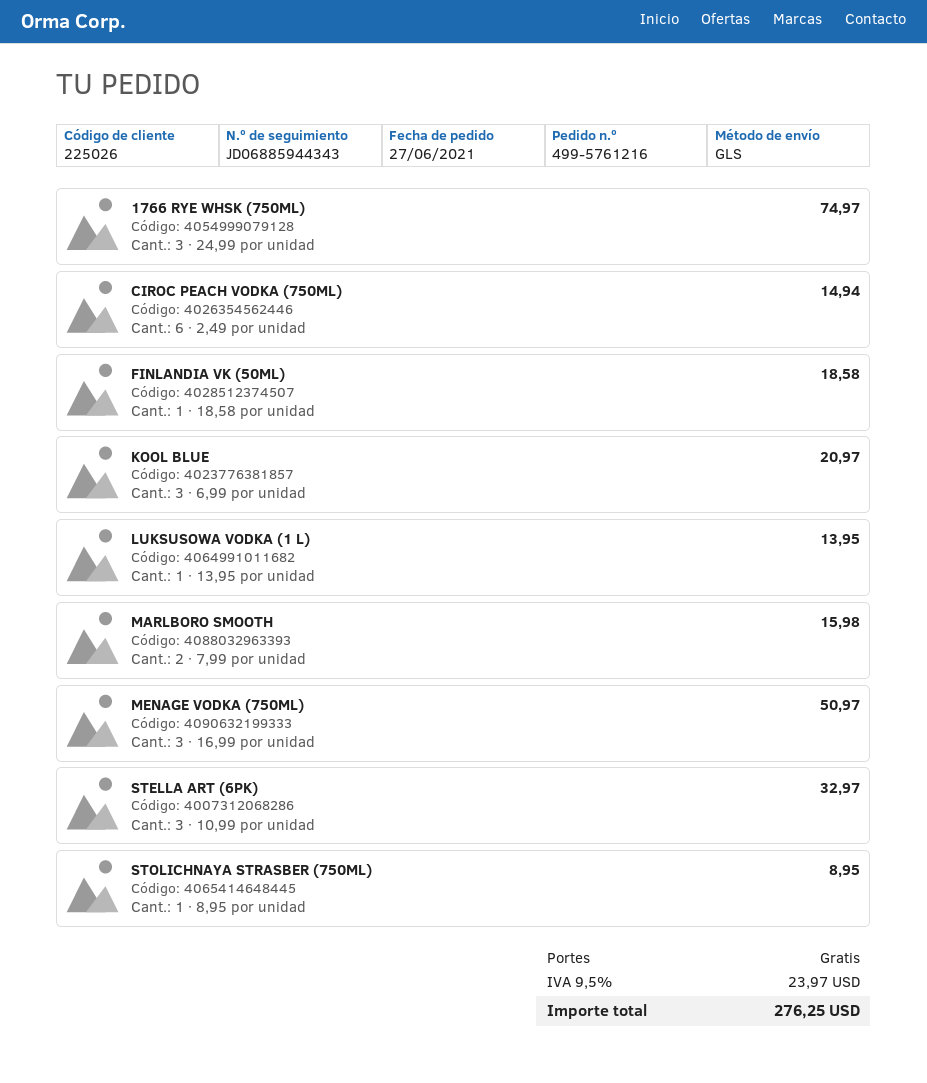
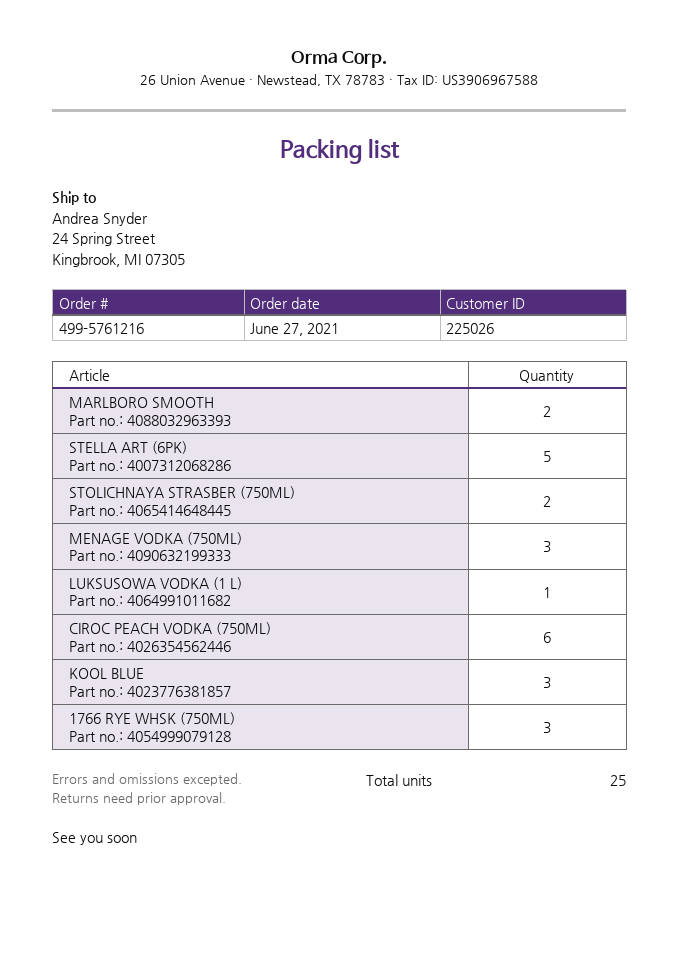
FINLANDIA VK (50ML): 1 -> none
STELLA ART (6PK): 3 -> 5
STOLICHNAYA STRASBER (750ML): 1 -> 2

